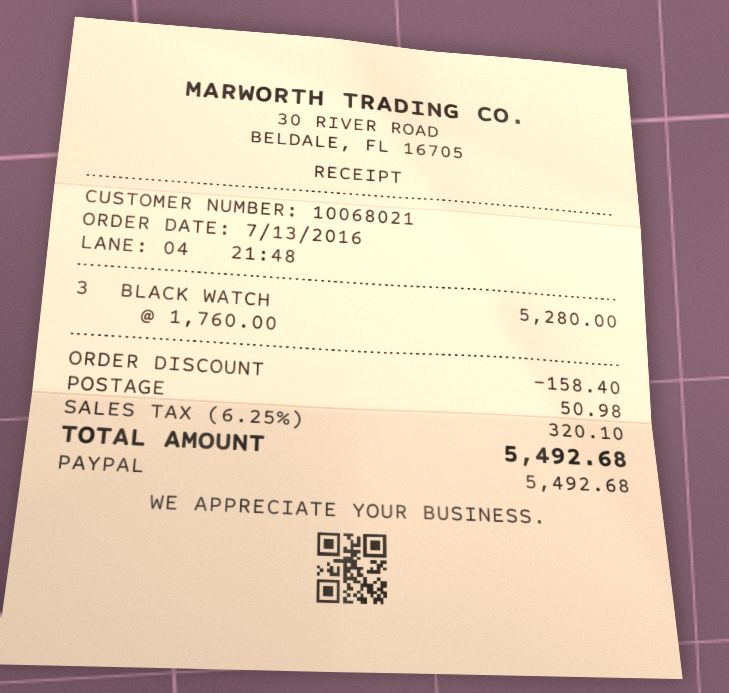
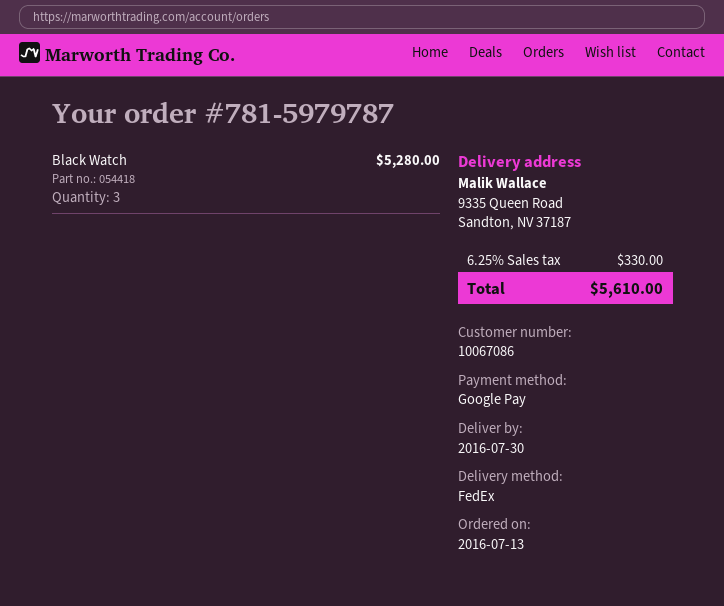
customer number: 10068021 -> 10067086
payment method: PayPal -> Google Pay
discount: 158.40 -> none
shipping: 50.98 -> none
tax: 6.25% = 320.10 -> 6.25% = 330.00
total: 5492.68 -> 5610.00

